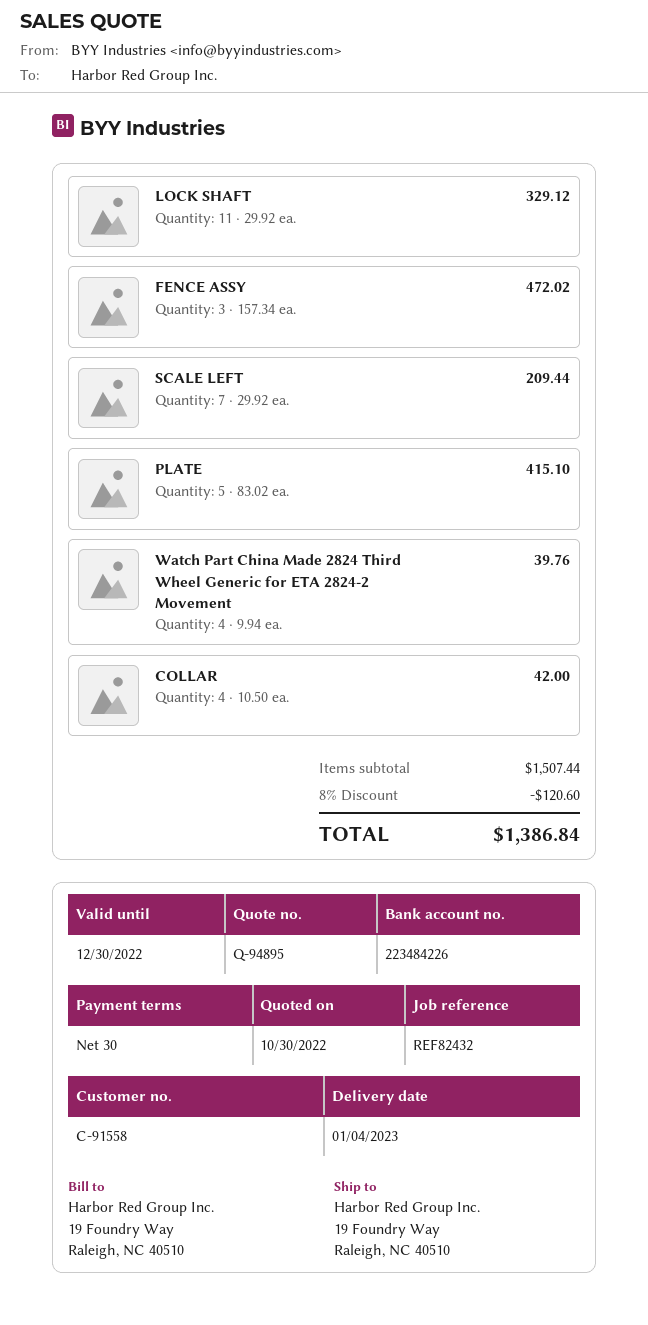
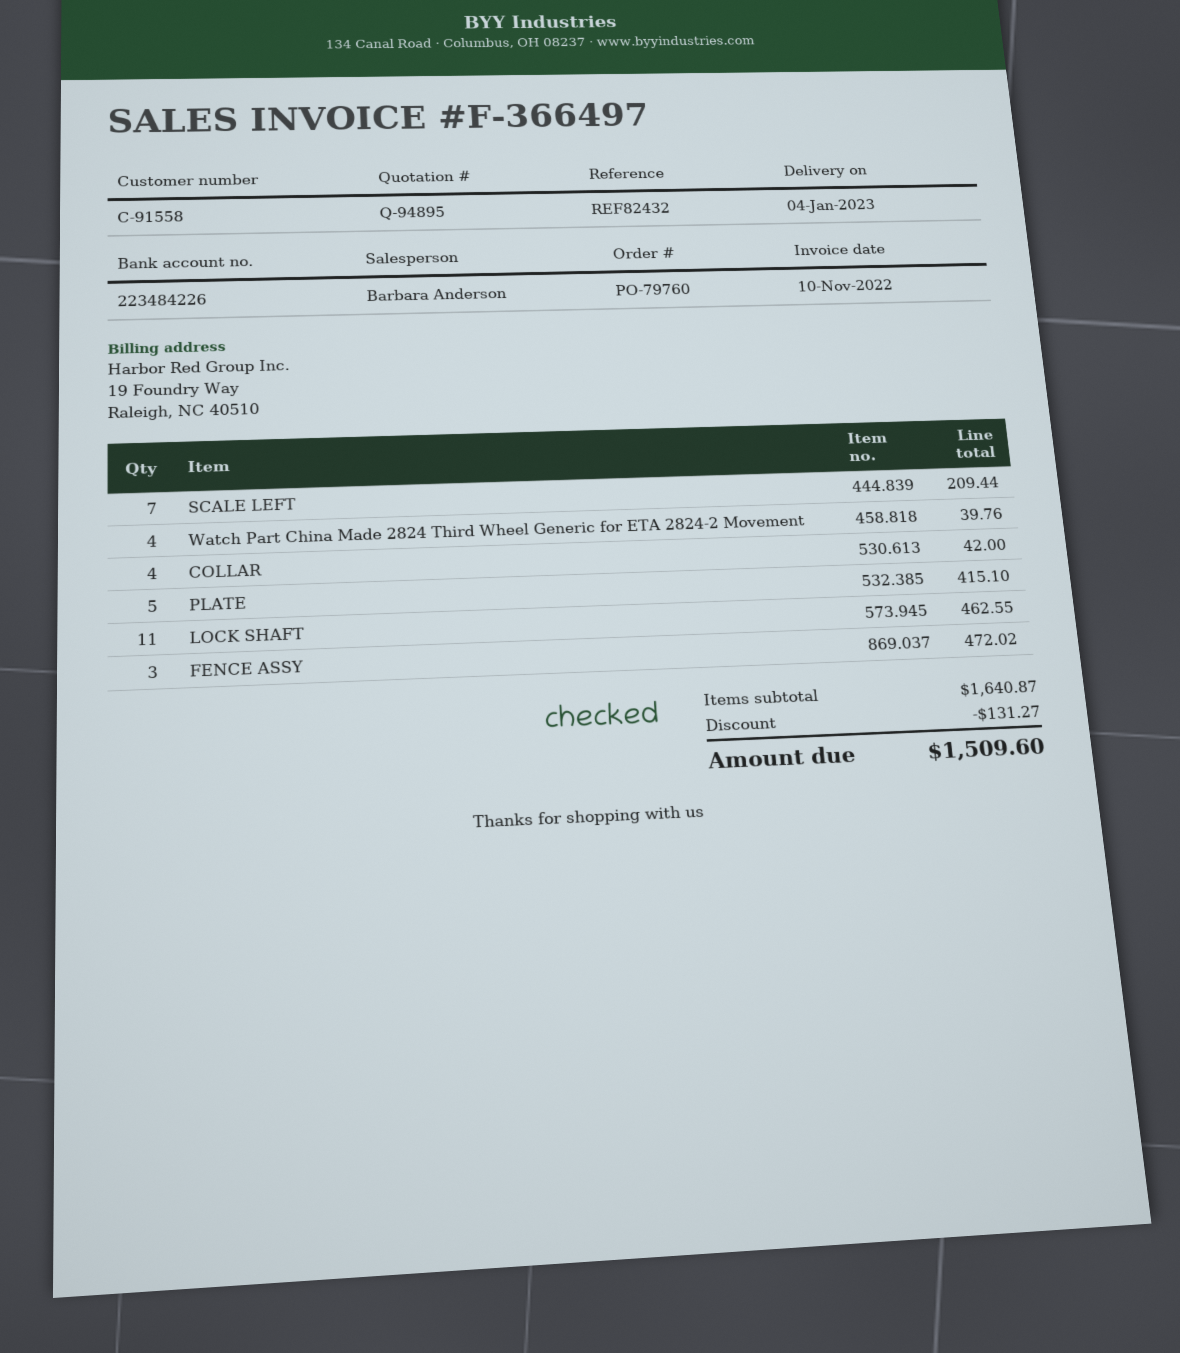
LOCK SHAFT: 11 for 329.12 -> 11 for 462.55
subtotal: 1507.44 -> 1640.87
discount: 120.60 -> 131.27
total: 1386.84 -> 1509.60

